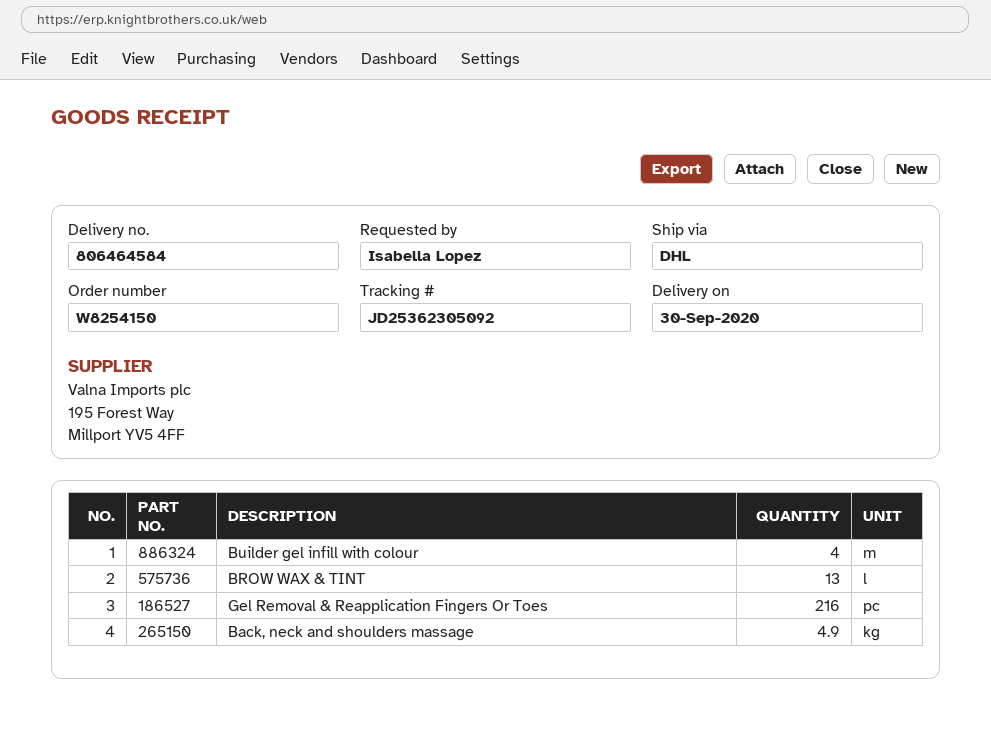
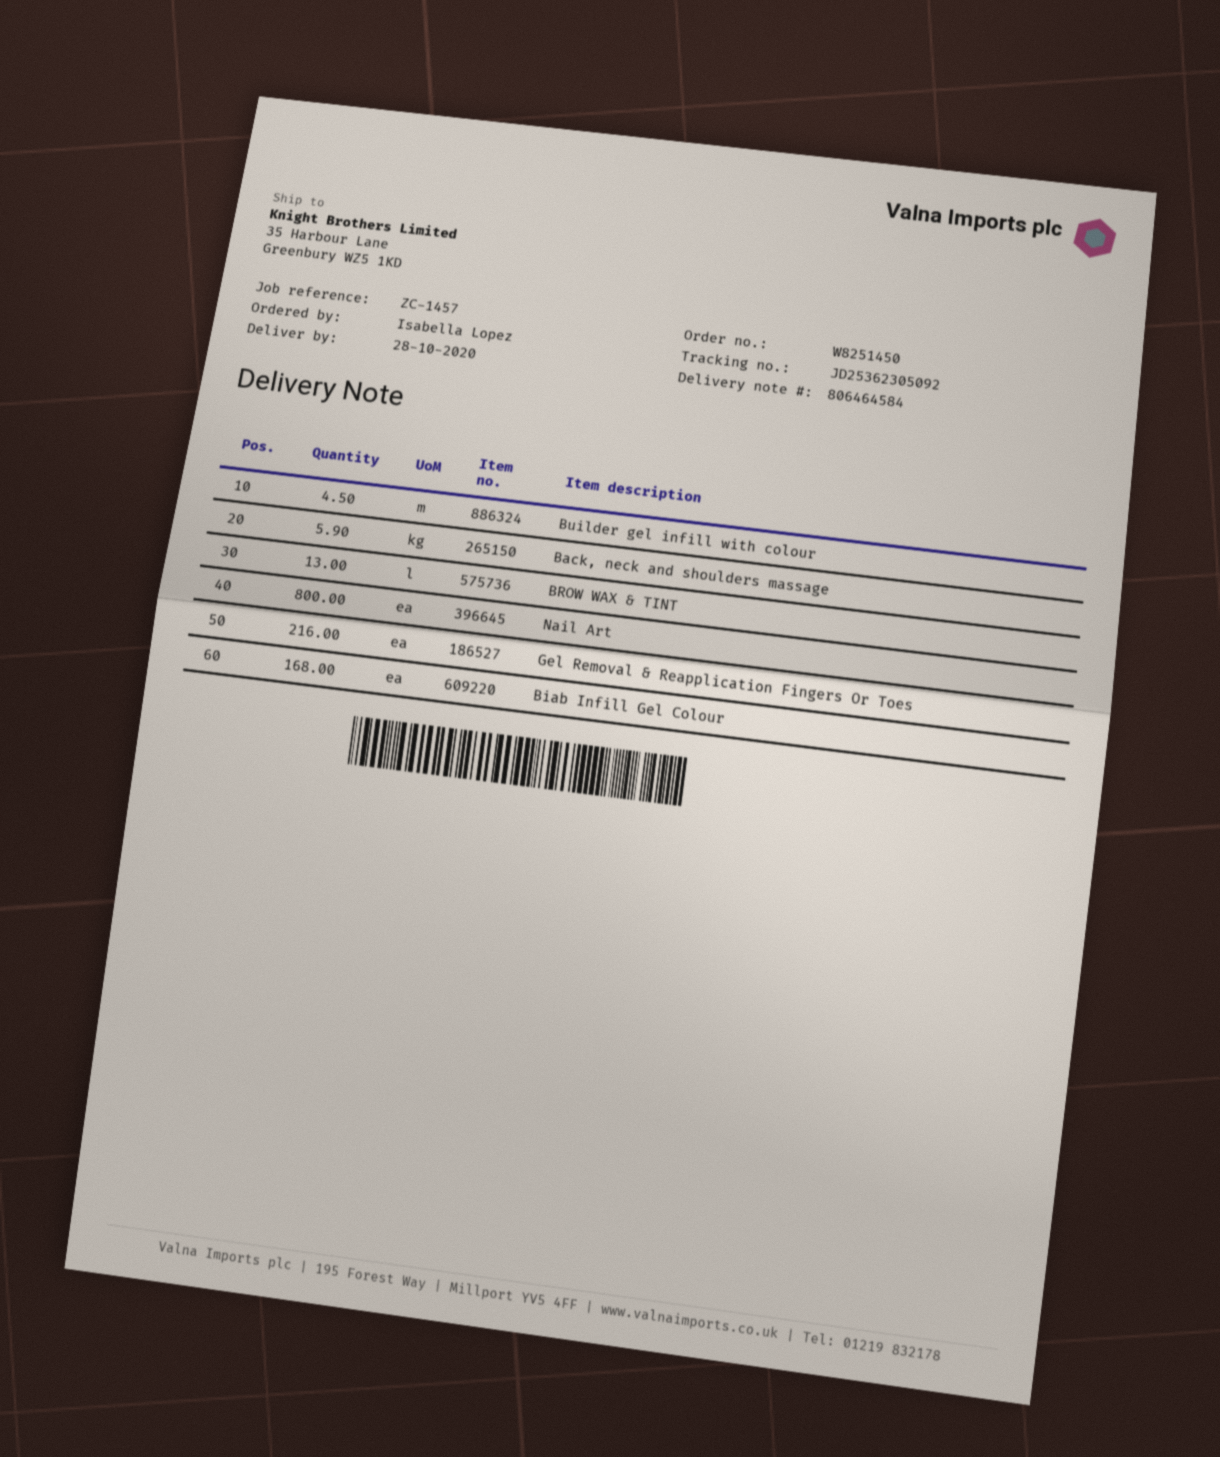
order number: W8254150 -> W8251450
delivery date: 2020-09-30 -> 2020-10-28
Builder gel infill with colour: 4 -> 4.5
Back, neck and shoulders massage: 4.9 -> 5.9
Nail Art: none -> 800
Biab Infill Gel Colour: none -> 168

